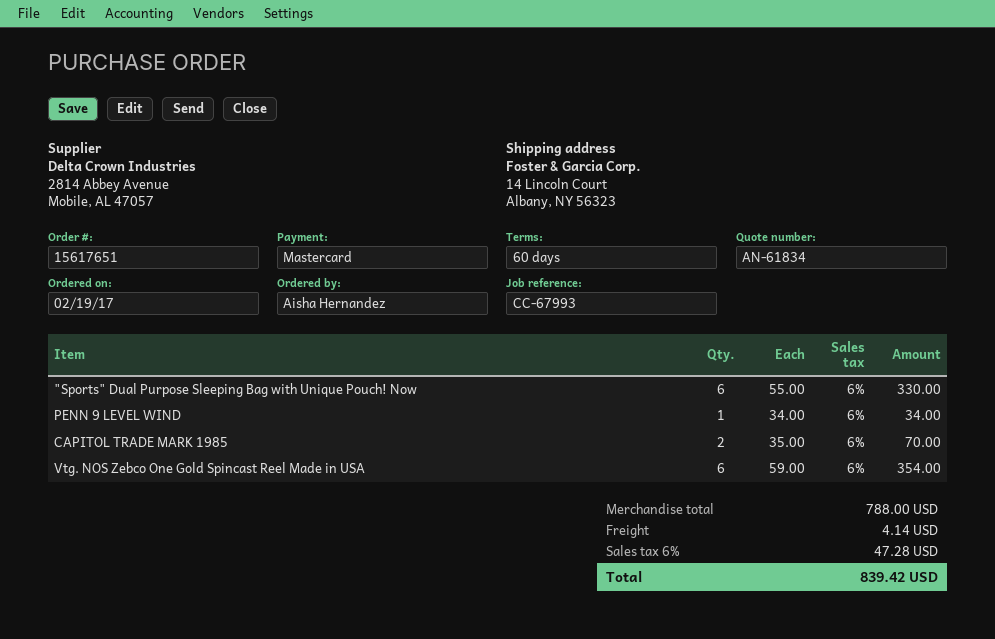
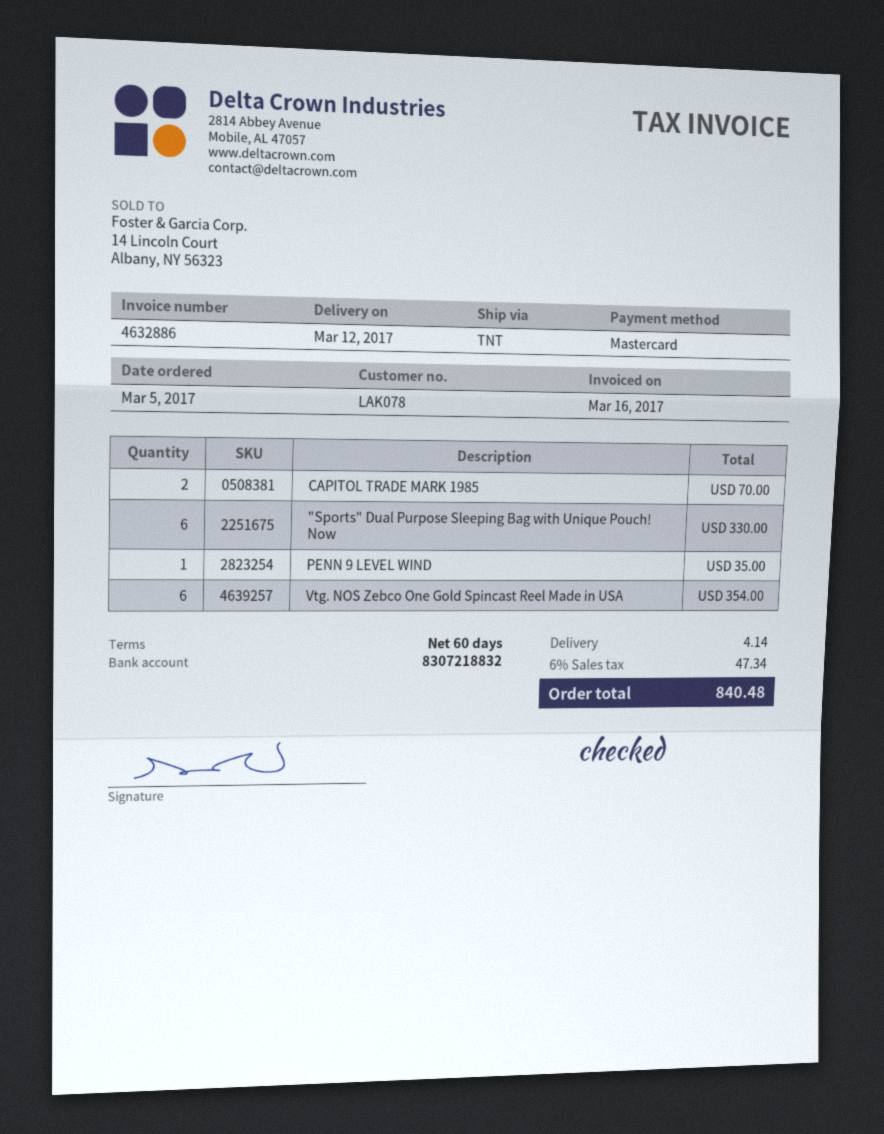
order date: 2017-02-19 -> 2017-03-05
PENN 9 LEVEL WIND: 1 for 34.00 -> 1 for 35.00
tax: 6% = 47.28 -> 6% = 47.34
total: 839.42 -> 840.48

